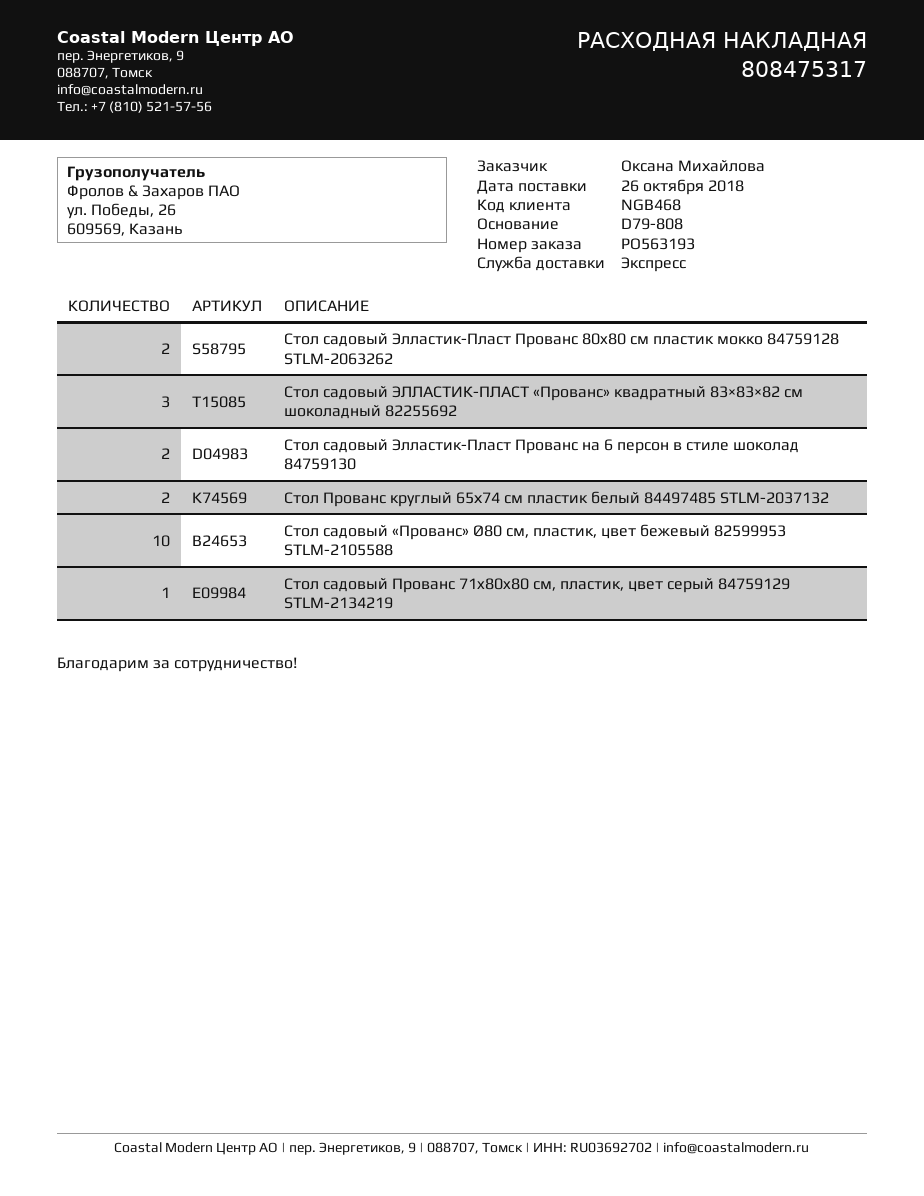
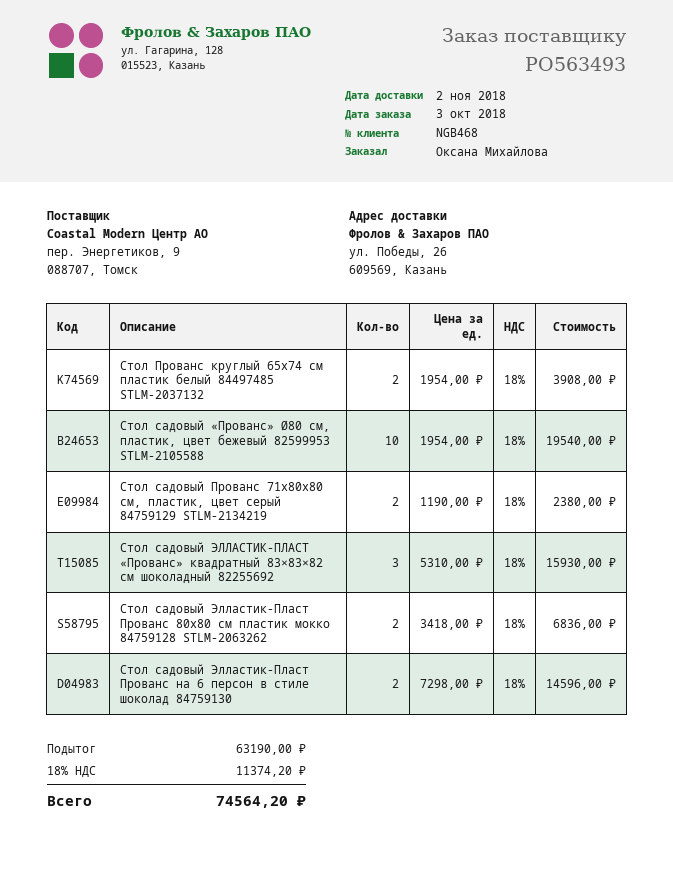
order number: PO563193 -> PO563493
delivery date: 2018-10-26 -> 2018-11-02
Стол садовый Прованс 71x80x80 см, пластик, цвет серый 84759129 STLM-2134219: 1 -> 2

